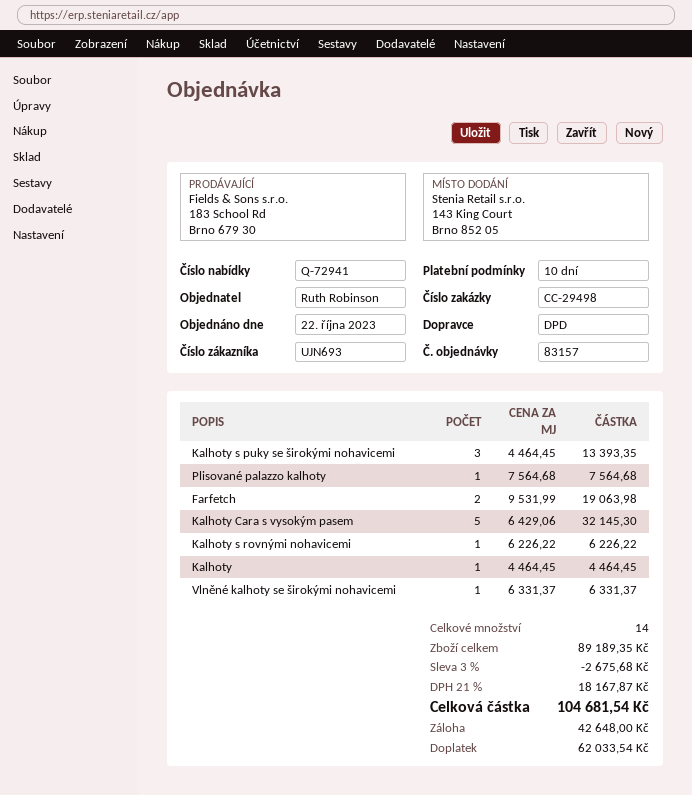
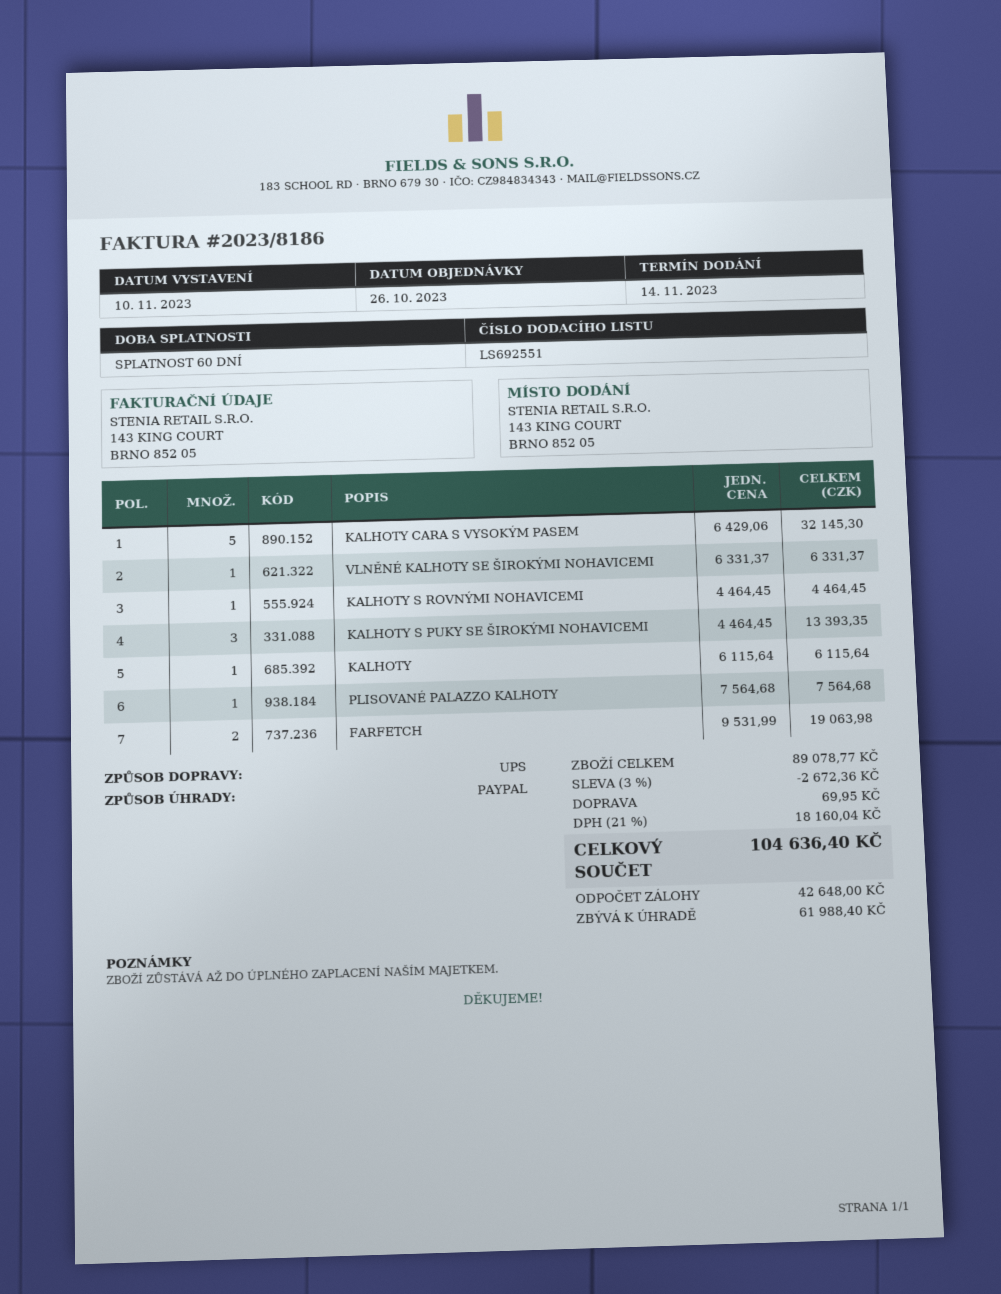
order date: 2023-10-22 -> 2023-10-26
payment terms: 10 days -> 60 days
shipping method: DPD -> UPS
Kalhoty s rovnými nohavicemi: 1 x 6226.22 = 6226.22 -> 1 x 4464.45 = 4464.45
Kalhoty: 1 x 4464.45 = 4464.45 -> 1 x 6115.64 = 6115.64
subtotal: 89189.35 -> 89078.77
discount: 3% = 2675.68 -> 3% = 2672.36
shipping: none -> 69.95
tax: 21% = 18167.87 -> 21% = 18160.04
total: 104681.54 -> 104636.40
balance: 62033.54 -> 61988.40

